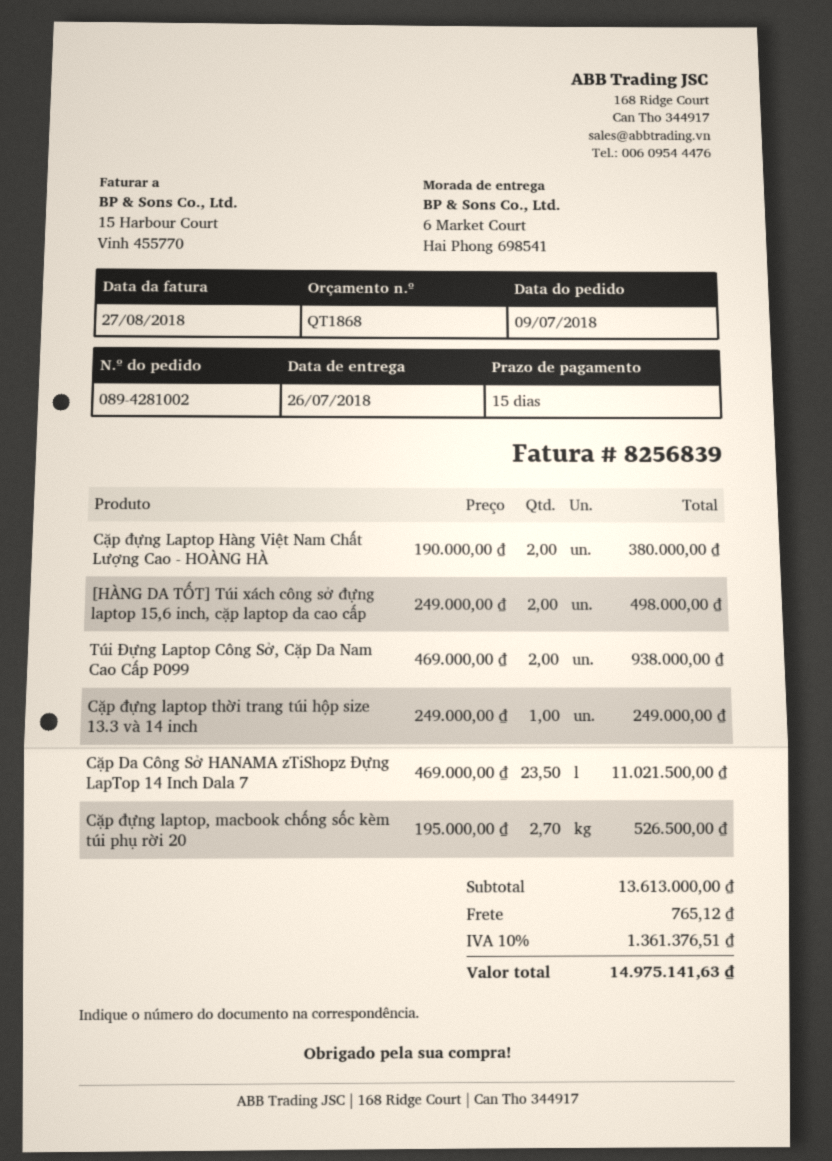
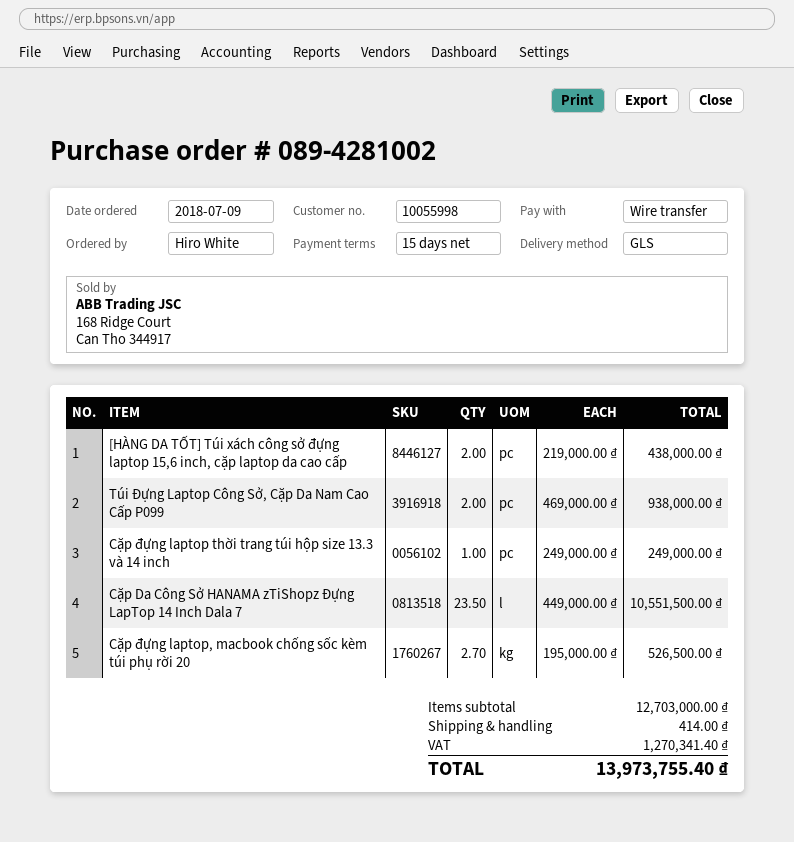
Cặp đựng Laptop Hàng Việt Nam Chất Lượng Cao - HOÀNG HÀ: 2 x 190000.00 = 380000.00 -> none
[HÀNG DA TỐT] Túi xách công sở đựng laptop 15,6 inch, cặp laptop da cao cấp: 2 x 249000.00 = 498000.00 -> 2 x 219000.00 = 438000.00
Cặp Da Công Sở HANAMA zTiShopz Đựng LapTop 14 Inch Dala 7: 23.5 x 469000.00 = 11021500.00 -> 23.5 x 449000.00 = 10551500.00
subtotal: 13613000.00 -> 12703000.00
shipping: 765.12 -> 414.00
tax: 1361376.51 -> 1270341.40
total: 14975141.63 -> 13973755.40

